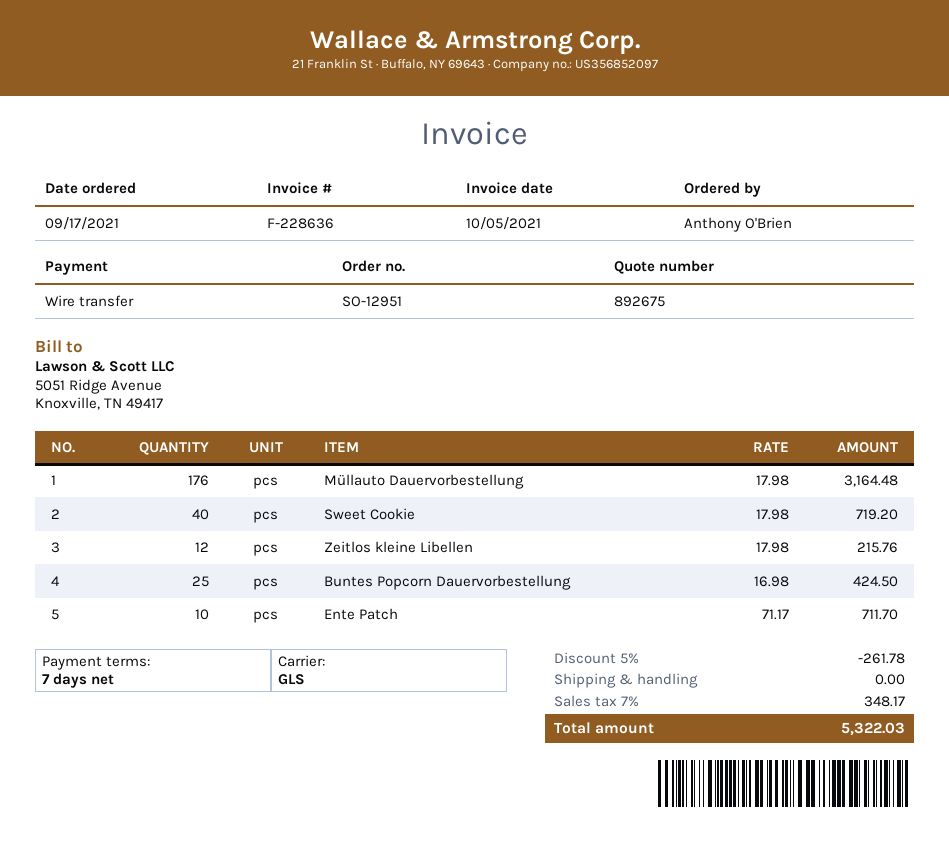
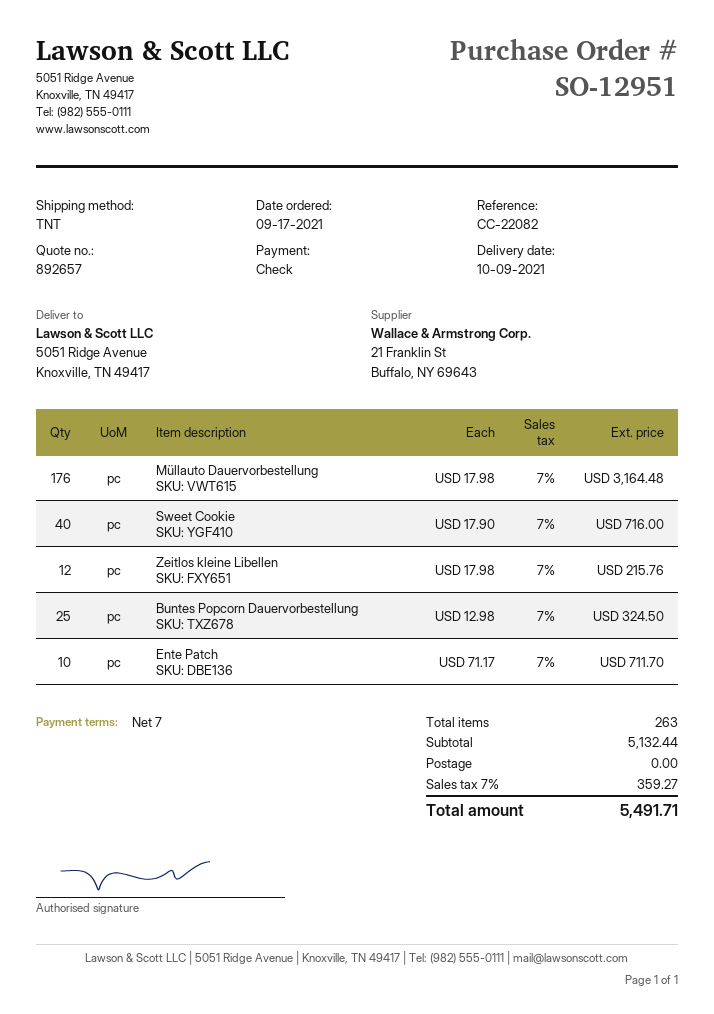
quote number: 892675 -> 892657
payment method: bank transfer -> cheque
shipping method: GLS -> TNT
Sweet Cookie: 40 x 17.98 = 719.20 -> 40 x 17.90 = 716.00
Buntes Popcorn Dauervorbestellung: 25 x 16.98 = 424.50 -> 25 x 12.98 = 324.50
discount: 5% = 261.78 -> none
tax: 7% = 348.17 -> 7% = 359.27
total: 5322.03 -> 5491.71

